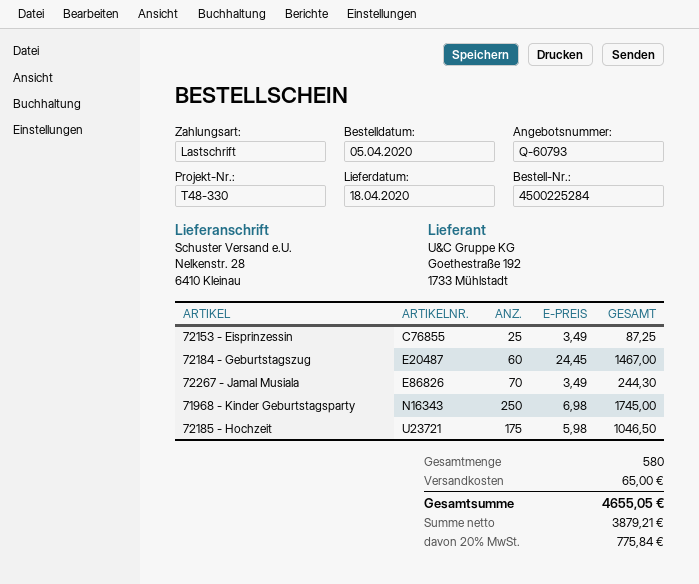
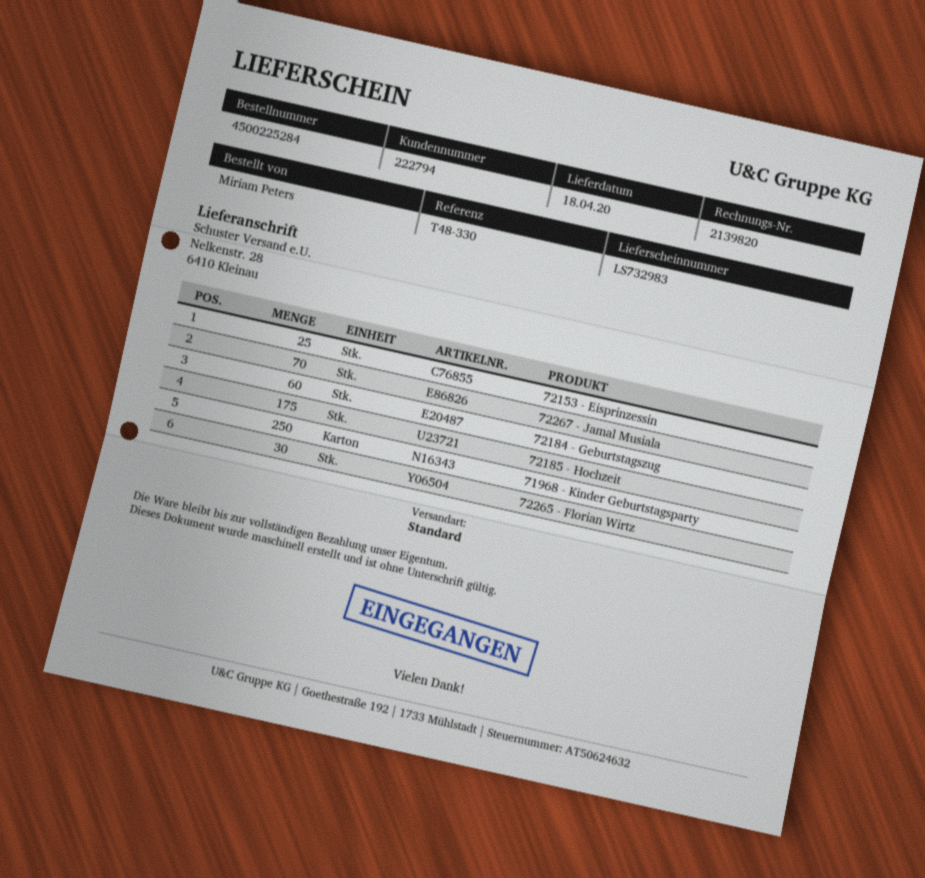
72265 - Florian Wirtz: none -> 30

